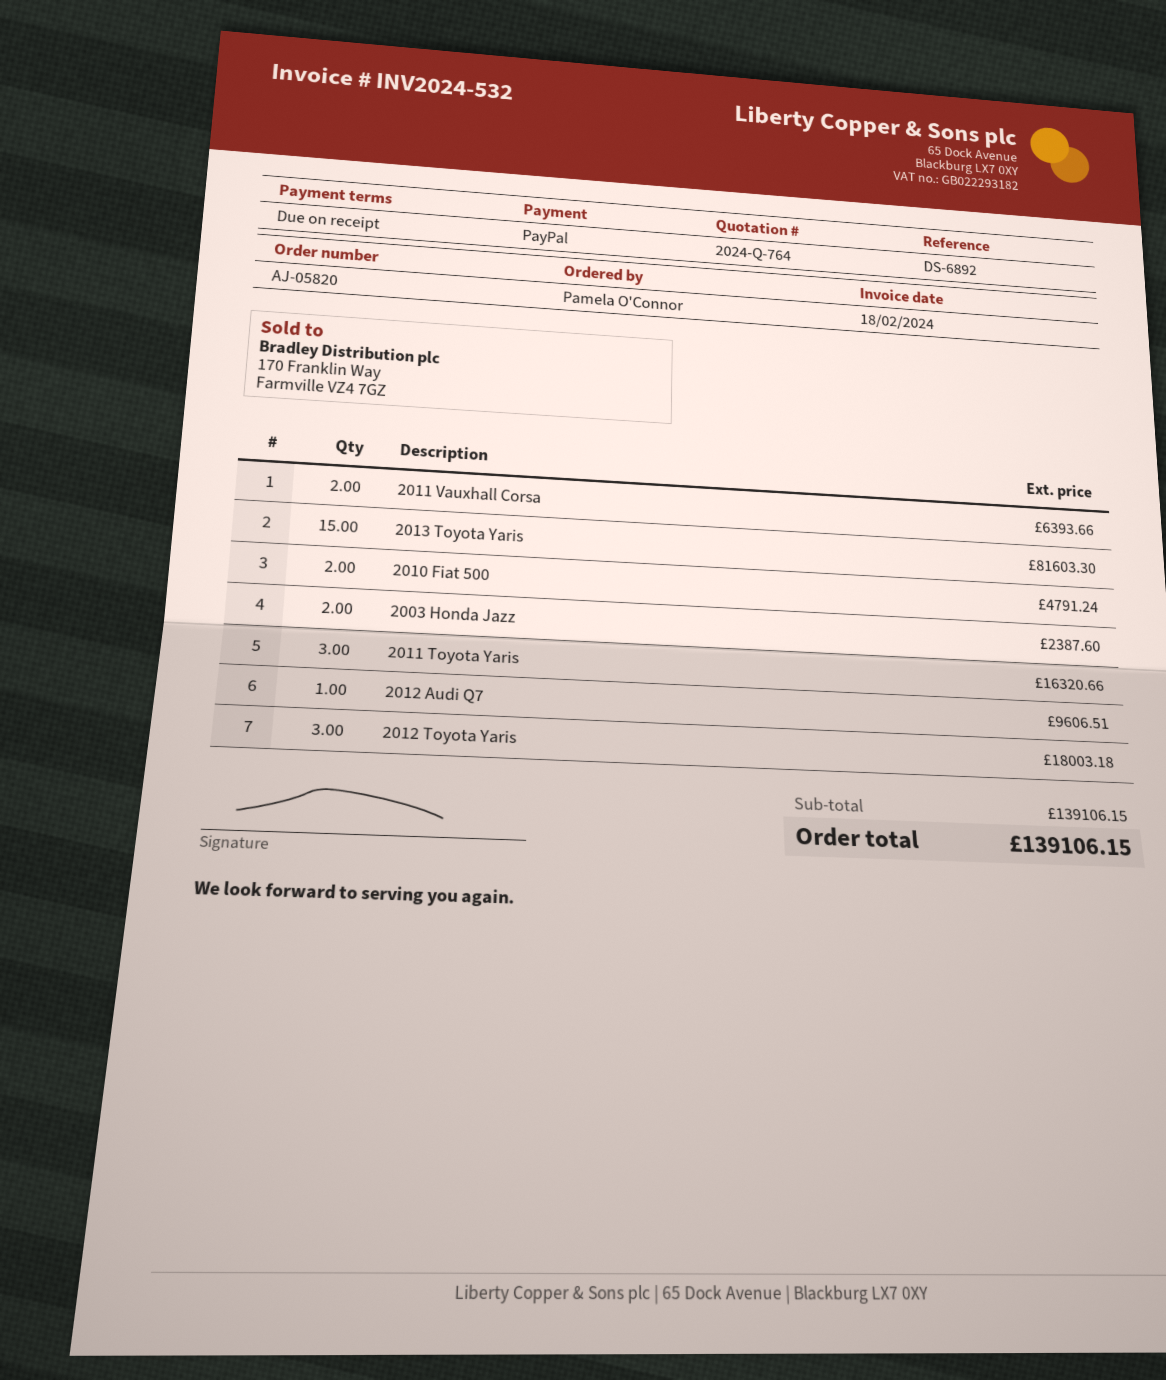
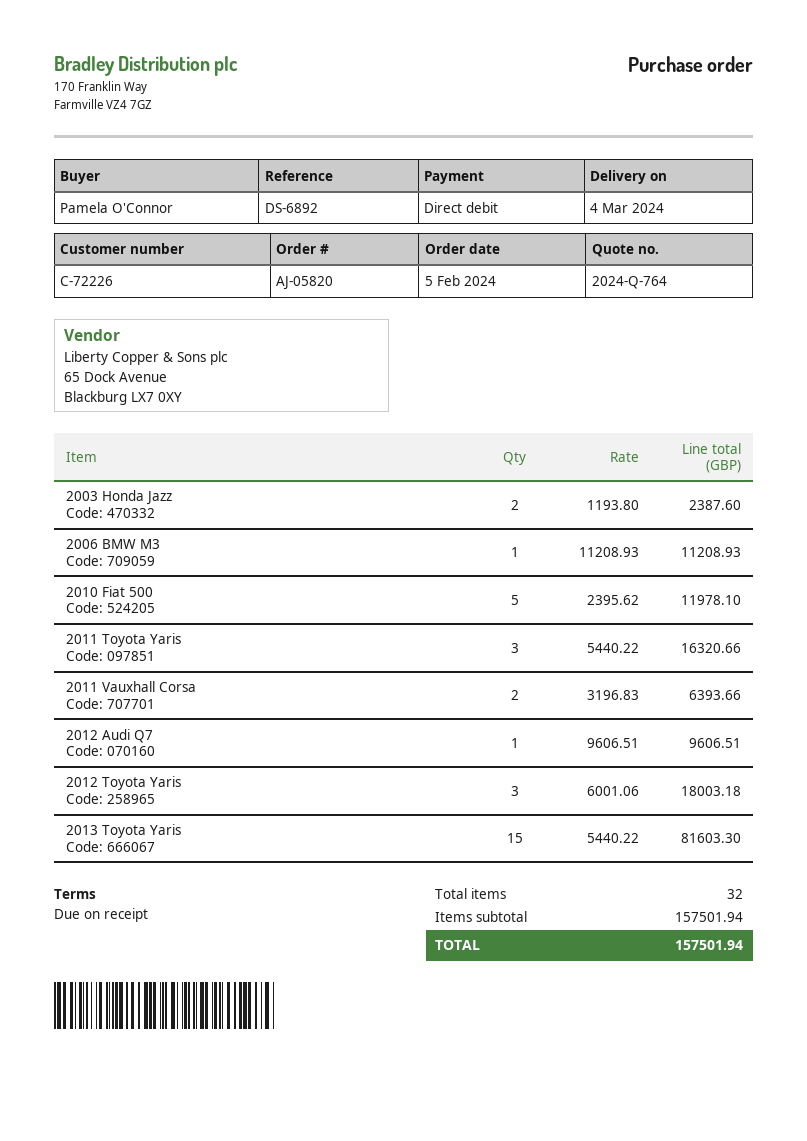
payment method: PayPal -> direct debit
2010 Fiat 500: 2 for 4791.24 -> 5 for 11978.10
2006 BMW M3: none -> 1 for 11208.93
subtotal: 139106.15 -> 157501.94
total: 139106.15 -> 157501.94

